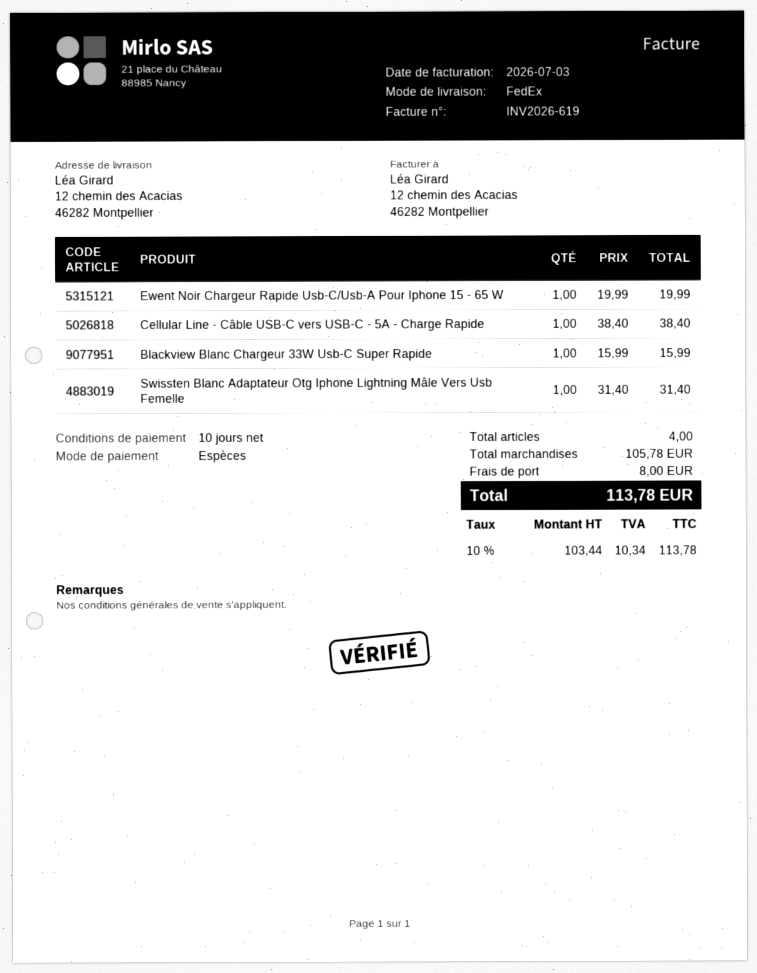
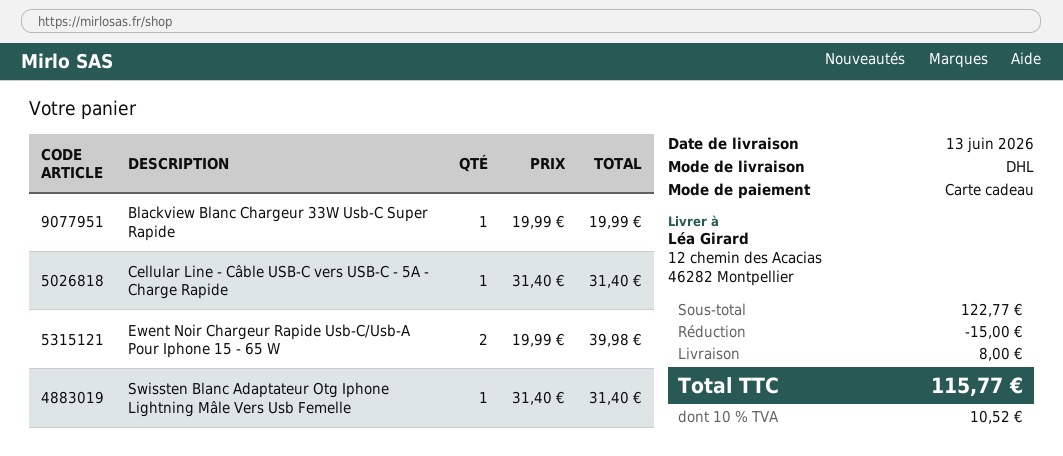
payment method: cash -> gift card
shipping method: FedEx -> DHL
Ewent Noir Chargeur Rapide Usb-C/Usb-A Pour Iphone 15 - 65 W: 1 x 19.99 = 19.99 -> 2 x 19.99 = 39.98
Cellular Line - Câble USB-C vers USB-C - 5A - Charge Rapide: 1 x 38.40 = 38.40 -> 1 x 31.40 = 31.40
Blackview Blanc Chargeur 33W Usb-C Super Rapide: 1 x 15.99 = 15.99 -> 1 x 19.99 = 19.99
subtotal: 105.78 -> 122.77
discount: none -> 15.00
tax: 10% = 10.34 -> 10% = 10.52
total: 113.78 -> 115.77

